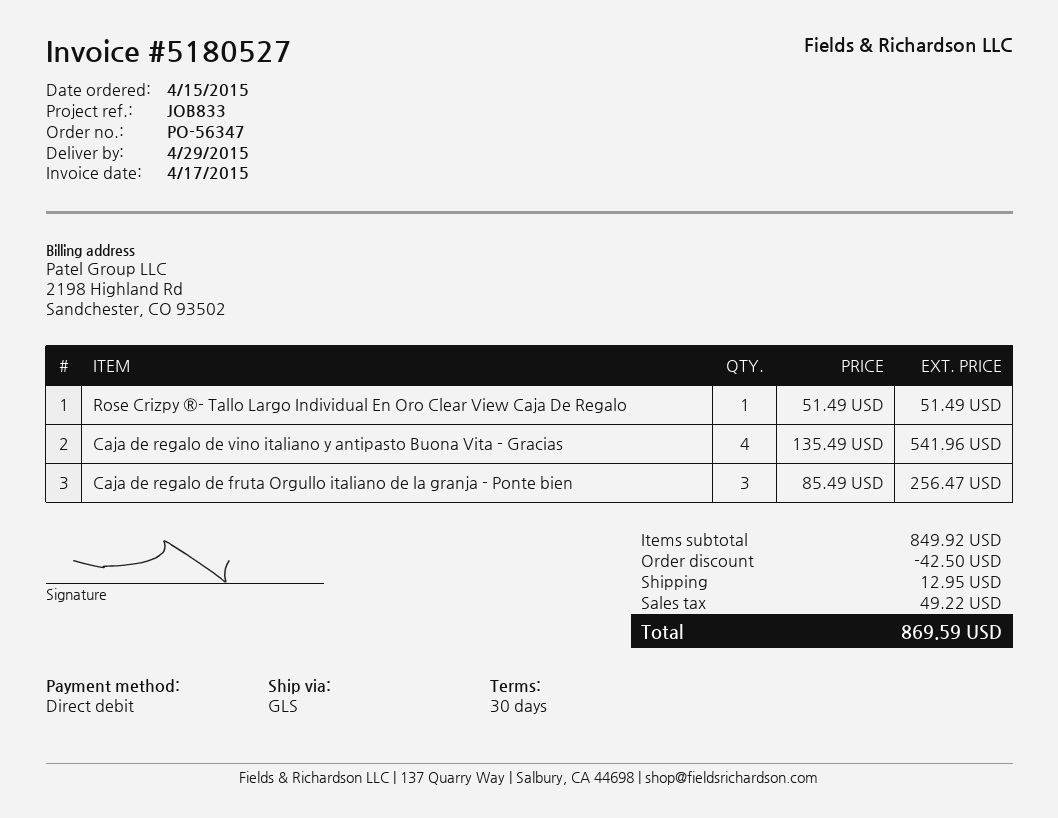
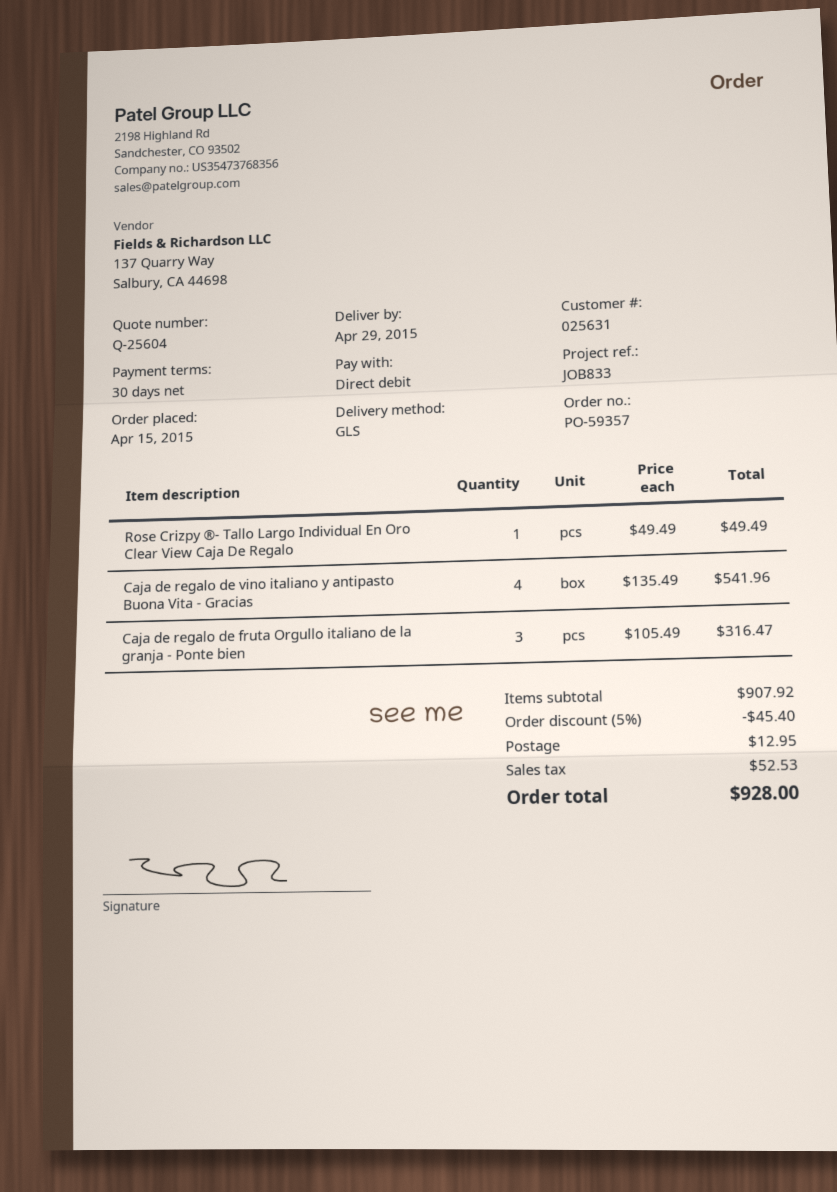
order number: PO-56347 -> PO-59357
Rose Crizpy ®- Tallo Largo Individual En Oro Clear View Caja De Regalo: 1 x 51.49 = 51.49 -> 1 x 49.49 = 49.49
Caja de regalo de fruta Orgullo italiano de la granja - Ponte bien: 3 x 85.49 = 256.47 -> 3 x 105.49 = 316.47
subtotal: 849.92 -> 907.92
discount: 42.50 -> 45.40
tax: 49.22 -> 52.53
total: 869.59 -> 928.00

